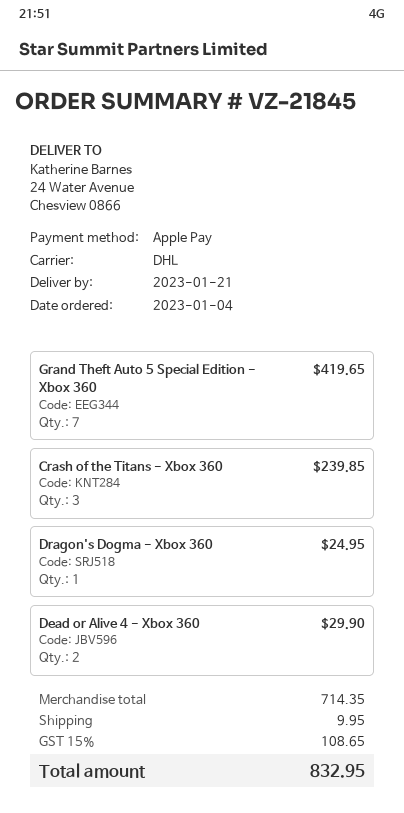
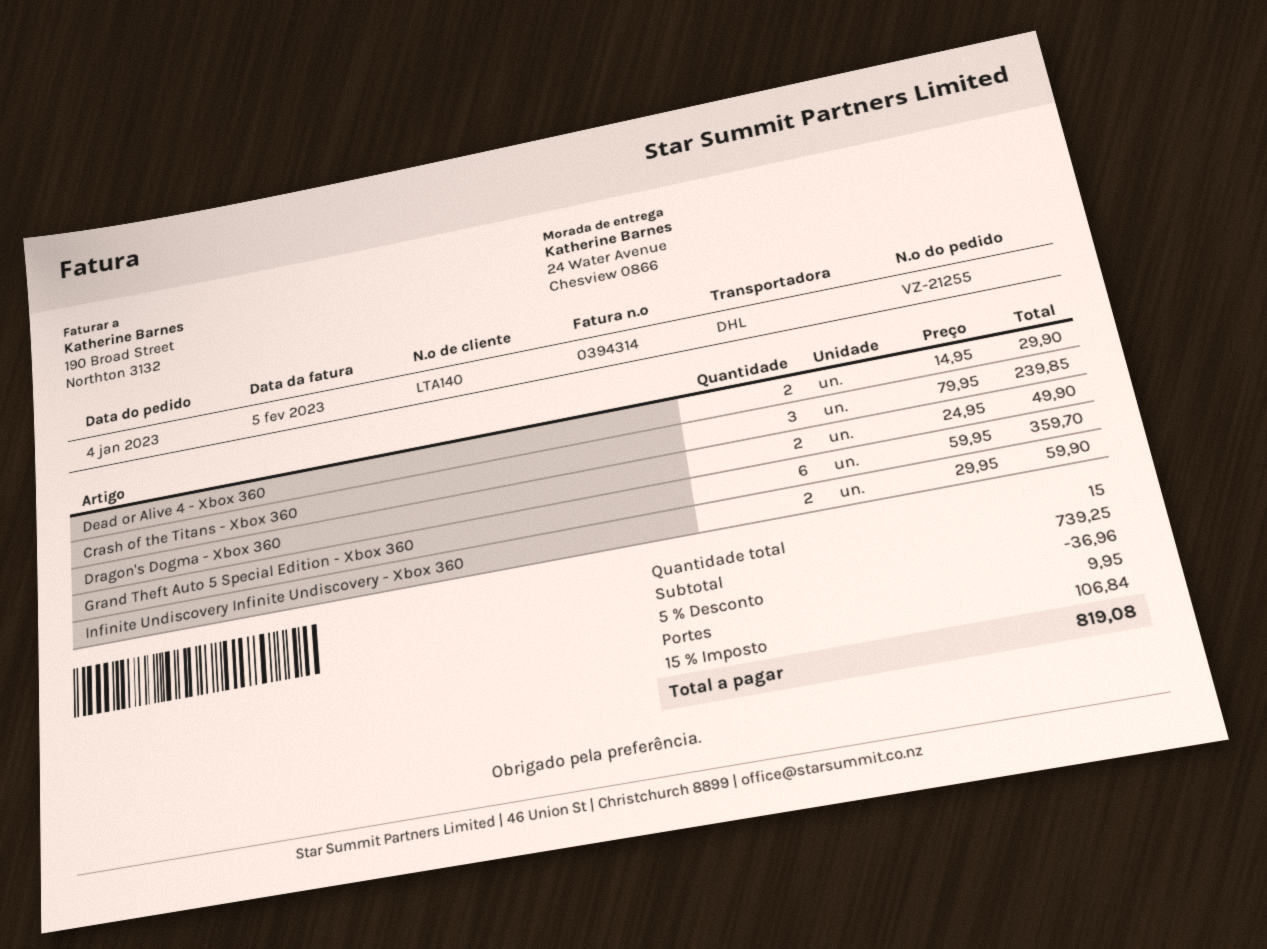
order number: VZ-21845 -> VZ-21255
Grand Theft Auto 5 Special Edition - Xbox 360: 7 for 419.65 -> 6 for 359.70
Dragon's Dogma - Xbox 360: 1 for 24.95 -> 2 for 49.90
Infinite Undiscovery Infinite Undiscovery - Xbox 360: none -> 2 for 59.90
subtotal: 714.35 -> 739.25
discount: none -> 5% = 36.96
tax: 15% = 108.65 -> 15% = 106.84
total: 832.95 -> 819.08

